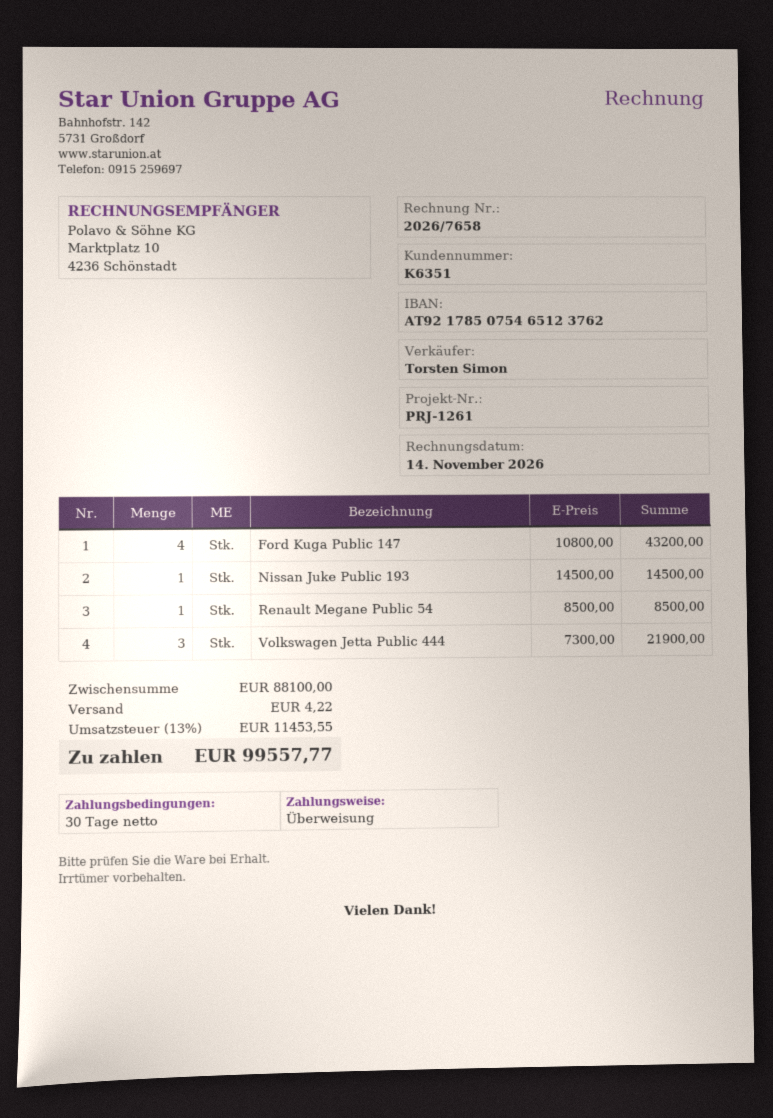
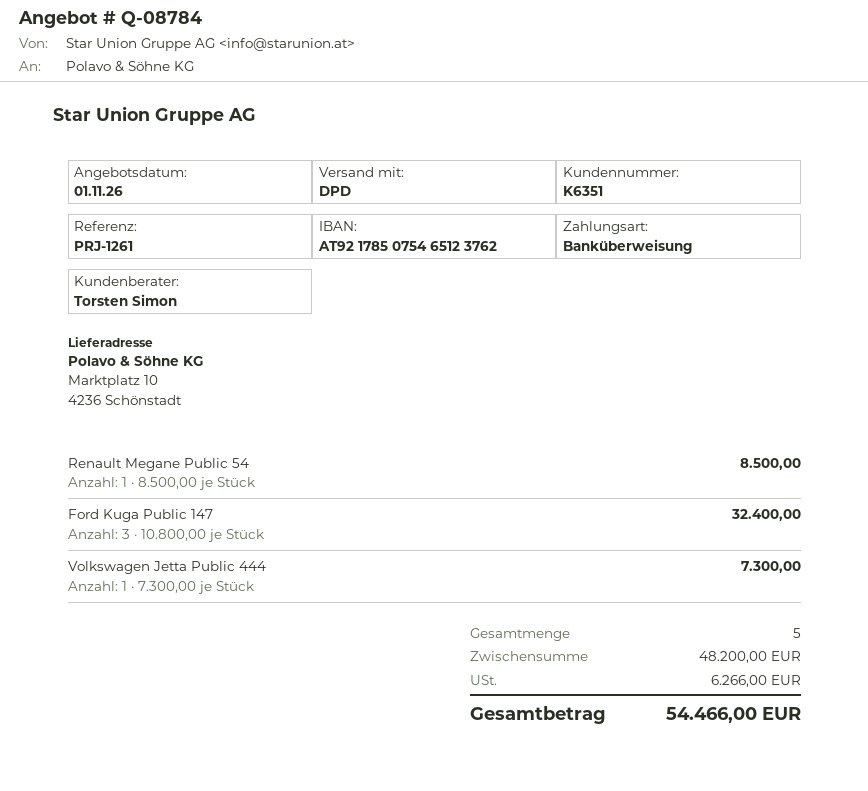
Ford Kuga Public 147: 4 x 10800.00 = 43200.00 -> 3 x 10800.00 = 32400.00
Nissan Juke Public 193: 1 x 14500.00 = 14500.00 -> none
Volkswagen Jetta Public 444: 3 x 7300.00 = 21900.00 -> 1 x 7300.00 = 7300.00
subtotal: 88100.00 -> 48200.00
shipping: 4.22 -> none
tax: 11453.55 -> 6266.00
total: 99557.77 -> 54466.00

